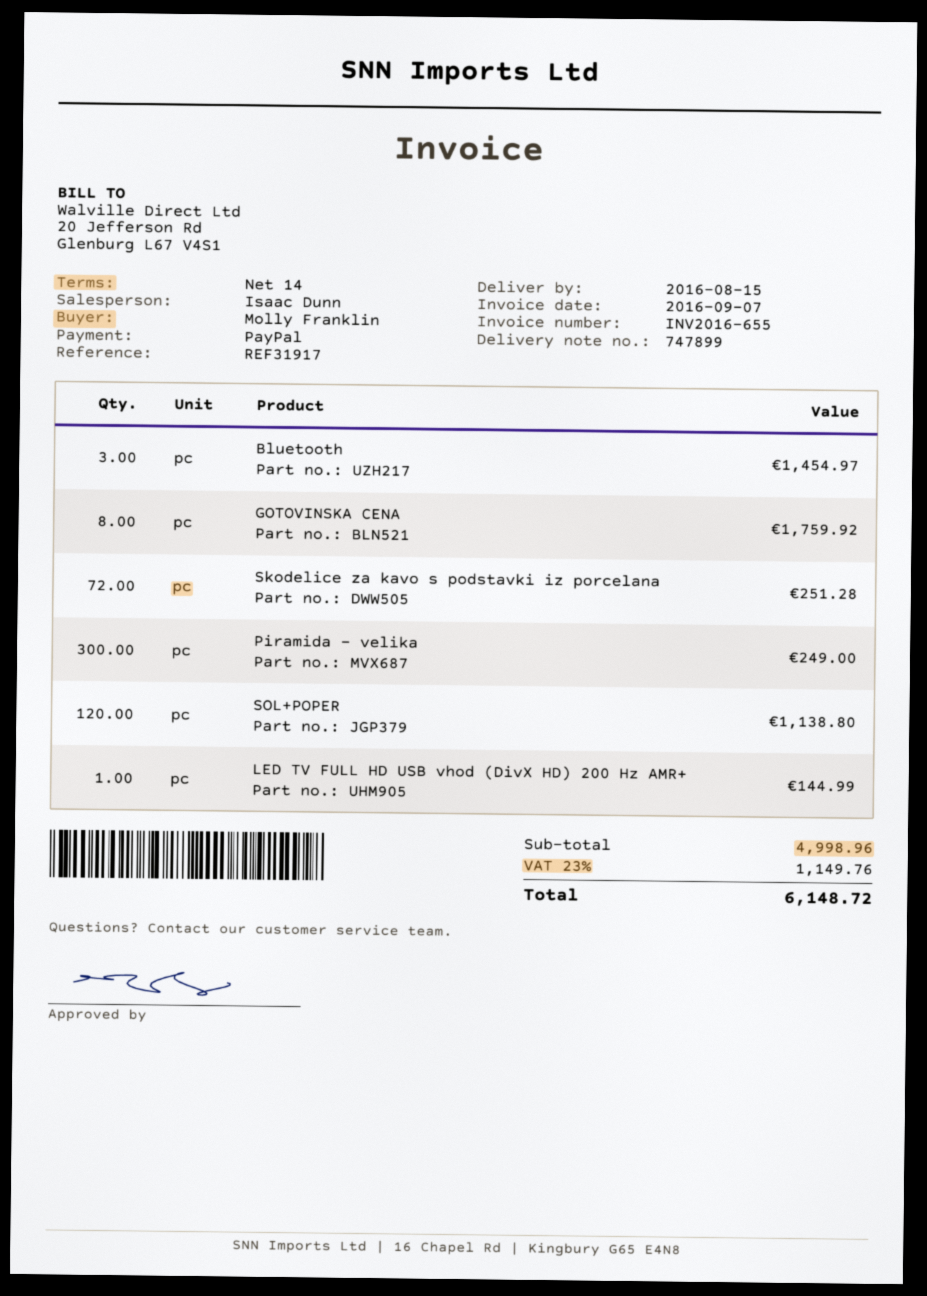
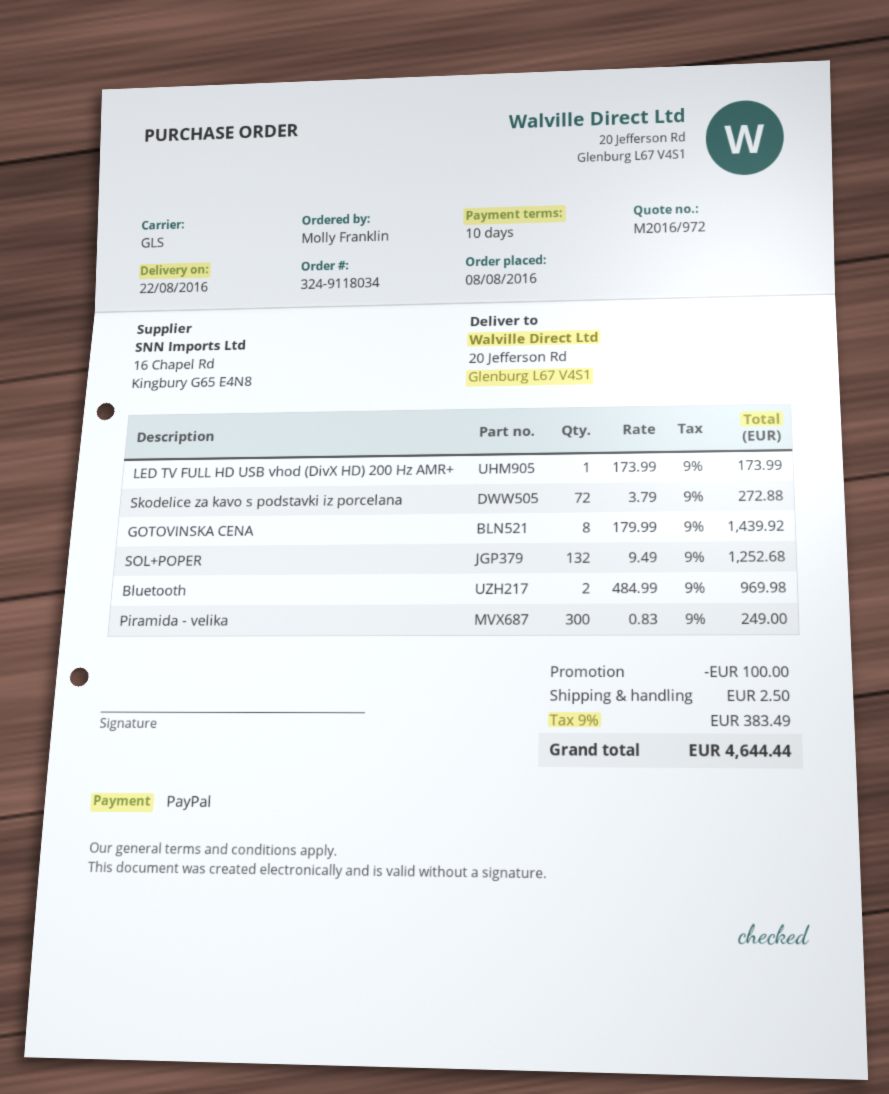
delivery date: 2016-08-15 -> 2016-08-22
payment terms: 14 days -> 10 days
Bluetooth: 3 for 1454.97 -> 2 for 969.98
GOTOVINSKA CENA: 8 for 1759.92 -> 8 for 1439.92
Skodelice za kavo s podstavki iz porcelana: 72 for 251.28 -> 72 for 272.88
SOL+POPER: 120 for 1138.80 -> 132 for 1252.68
LED TV FULL HD USB vhod (DivX HD) 200 Hz AMR+: 1 for 144.99 -> 1 for 173.99
discount: none -> 100.00
shipping: none -> 2.50
tax: 23% = 1149.76 -> 9% = 383.49
total: 6148.72 -> 4644.44

